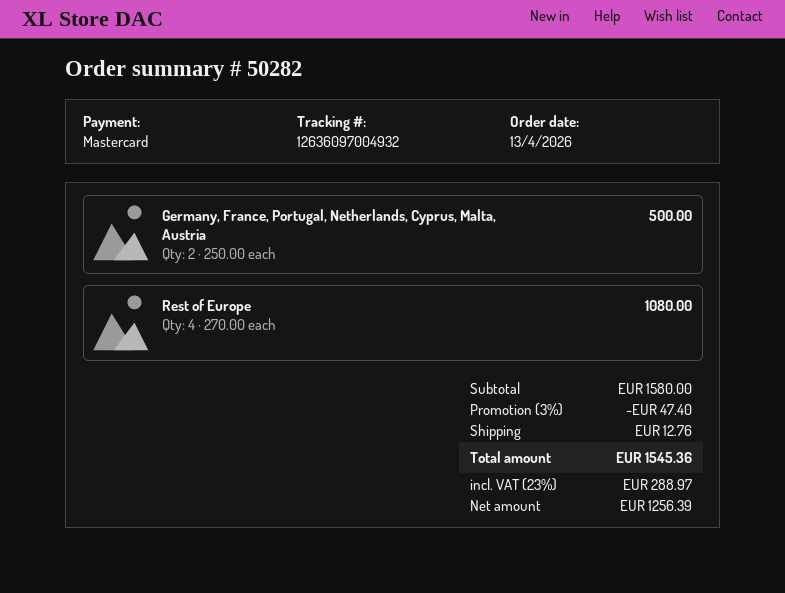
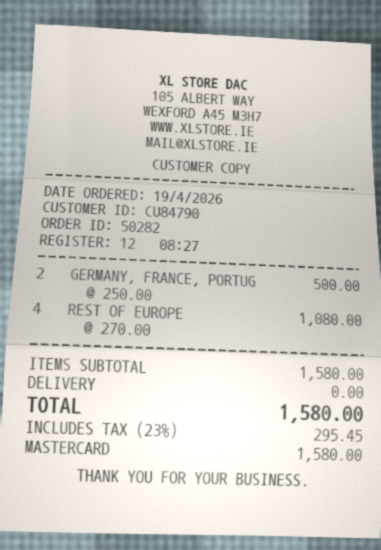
order date: 2026-04-13 -> 2026-04-19
discount: 3% = 47.40 -> none
shipping: 12.76 -> 0.00
tax: 23% = 288.97 -> 23% = 295.45
total: 1545.36 -> 1580.00

